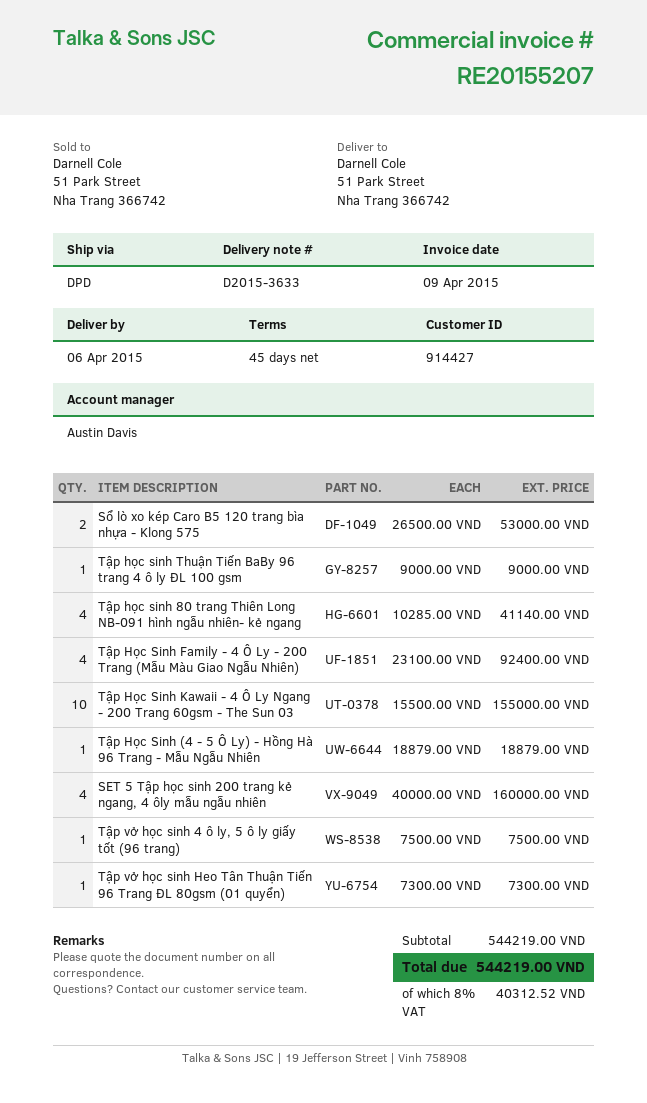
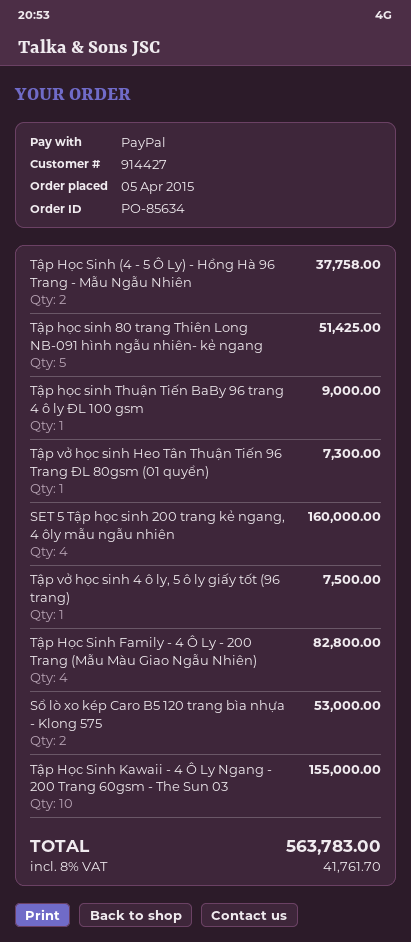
Tập học sinh 80 trang Thiên Long NB-091 hình ngẫu nhiên- kẻ ngang: 4 for 41140.00 -> 5 for 51425.00
Tập Học Sinh Family - 4 Ô Ly - 200 Trang (Mẫu Màu Giao Ngẫu Nhiên): 4 for 92400.00 -> 4 for 82800.00
Tập Học Sinh (4 - 5 Ô Ly) - Hồng Hà 96 Trang - Mẫu Ngẫu Nhiên: 1 for 18879.00 -> 2 for 37758.00
tax: 8% = 40312.52 -> 8% = 41761.70
total: 544219.00 -> 563783.00

